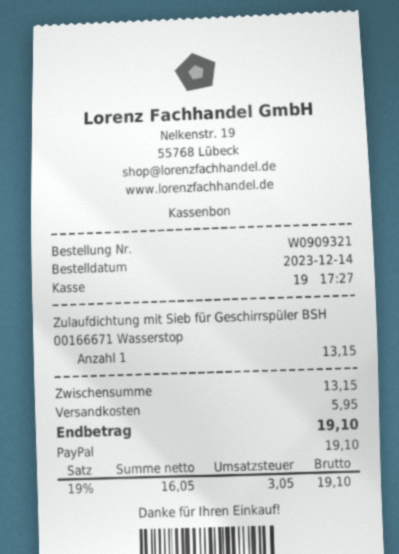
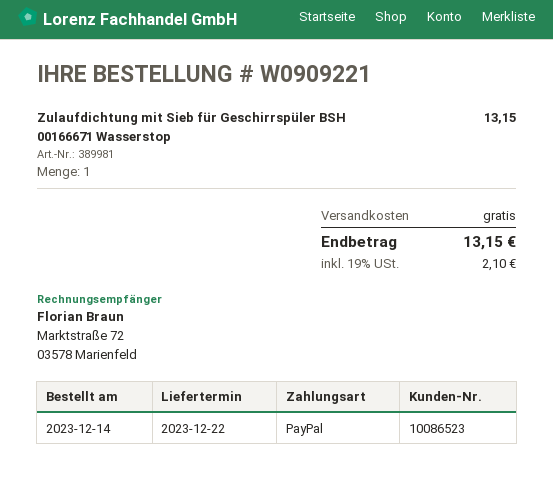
order number: W0909321 -> W0909221
shipping: 5.95 -> 0.00
tax: 19% = 3.05 -> 19% = 2.10
total: 19.10 -> 13.15

